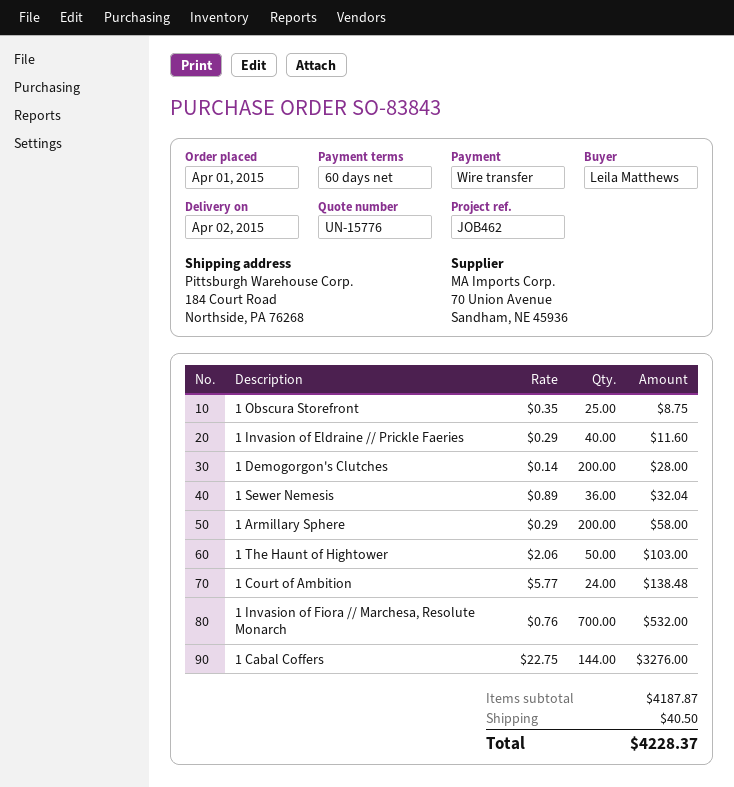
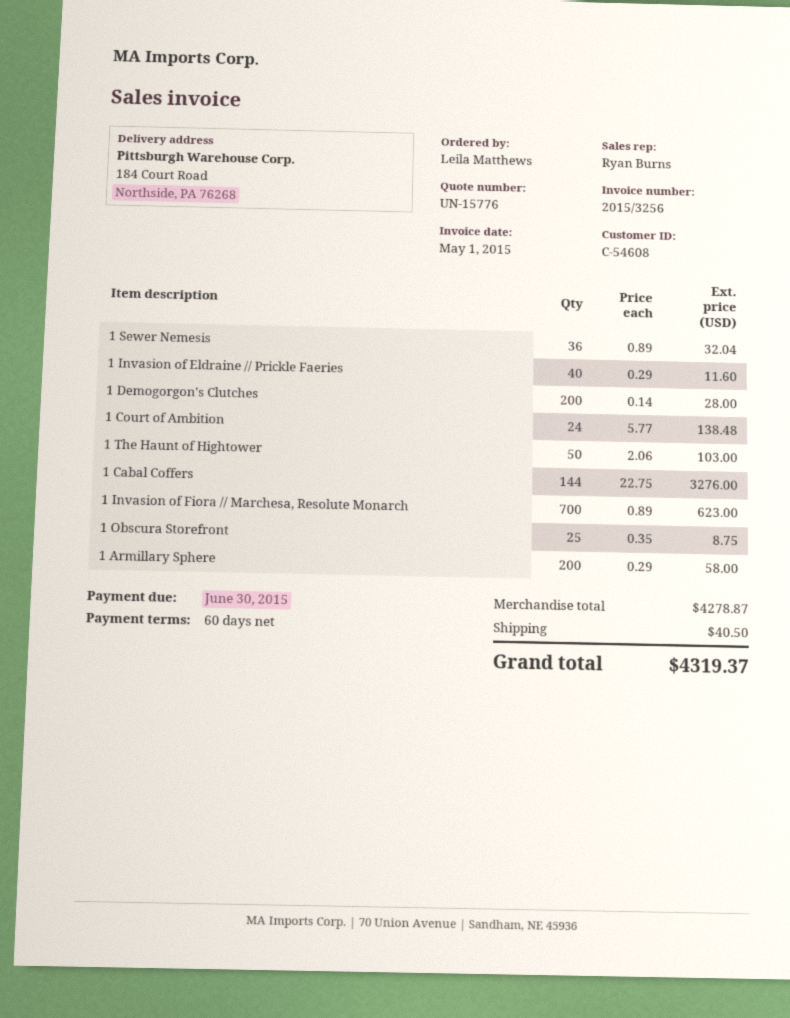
1 Invasion of Fiora // Marchesa, Resolute Monarch: 700 x 0.76 = 532.00 -> 700 x 0.89 = 623.00
subtotal: 4187.87 -> 4278.87
total: 4228.37 -> 4319.37

